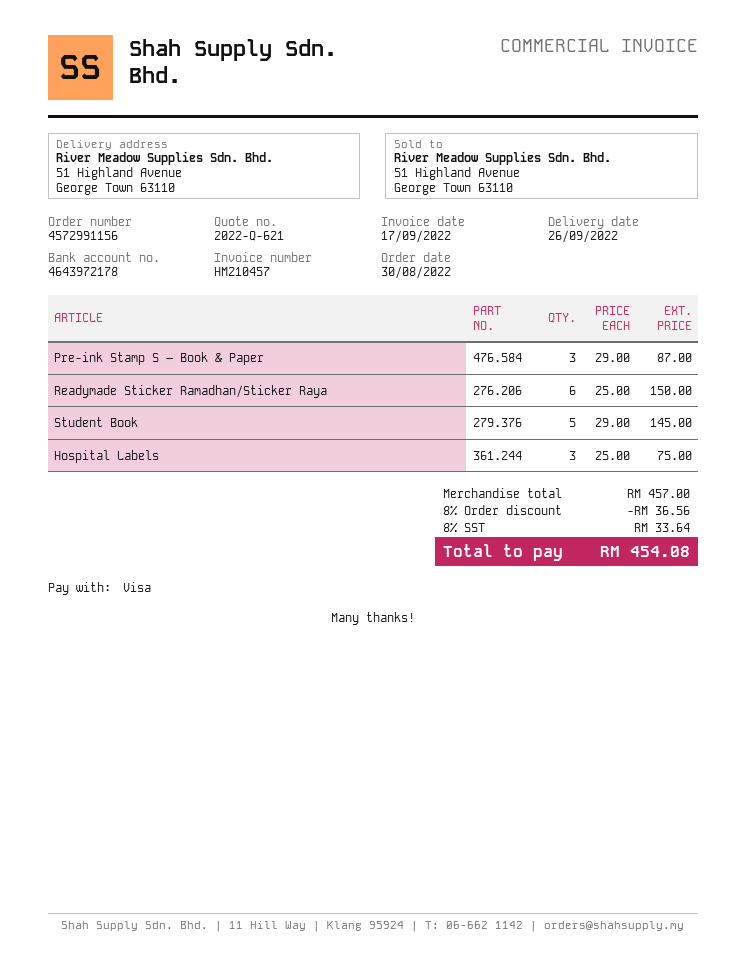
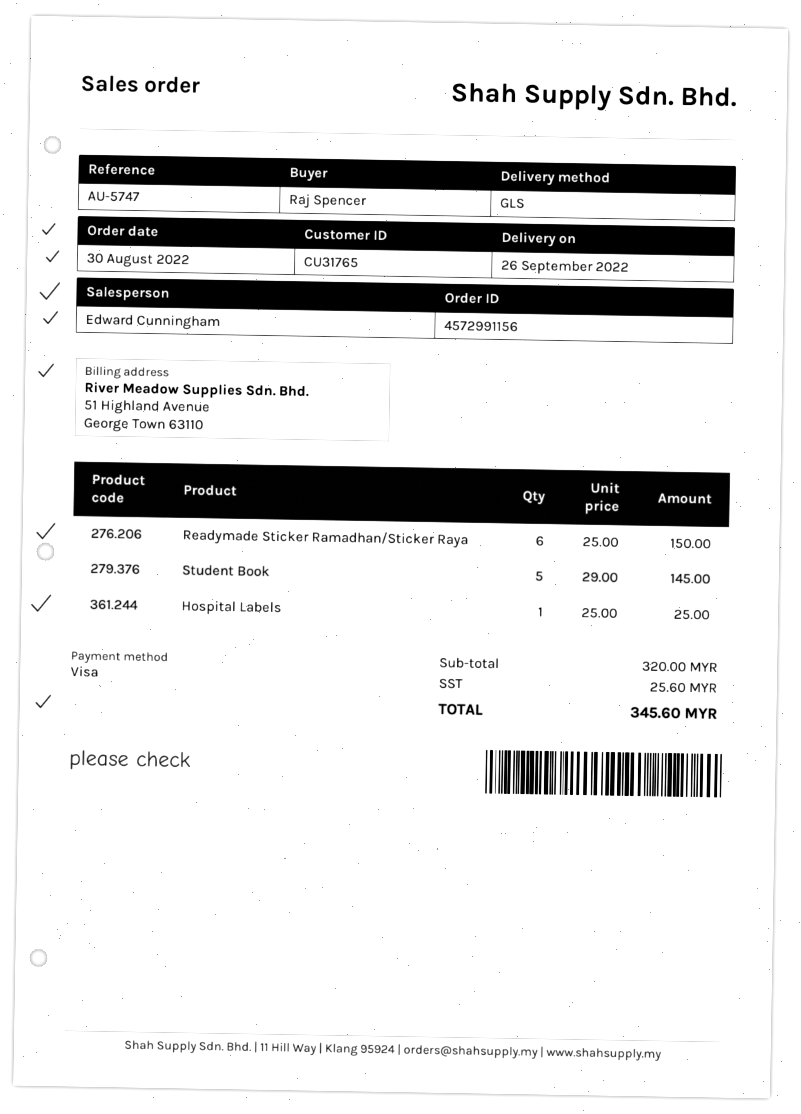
Pre-ink Stamp S – Book & Paper: 3 x 29.00 = 87.00 -> none
Hospital Labels: 3 x 25.00 = 75.00 -> 1 x 25.00 = 25.00
subtotal: 457.00 -> 320.00
discount: 8% = 36.56 -> none
tax: 33.64 -> 25.60
total: 454.08 -> 345.60

